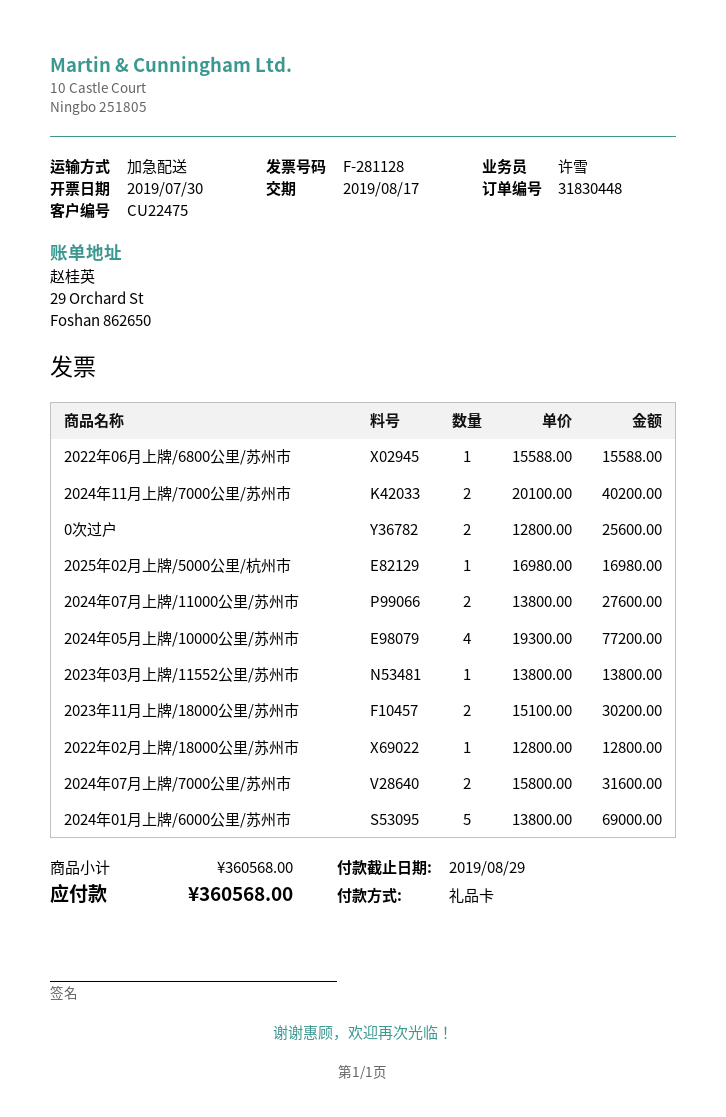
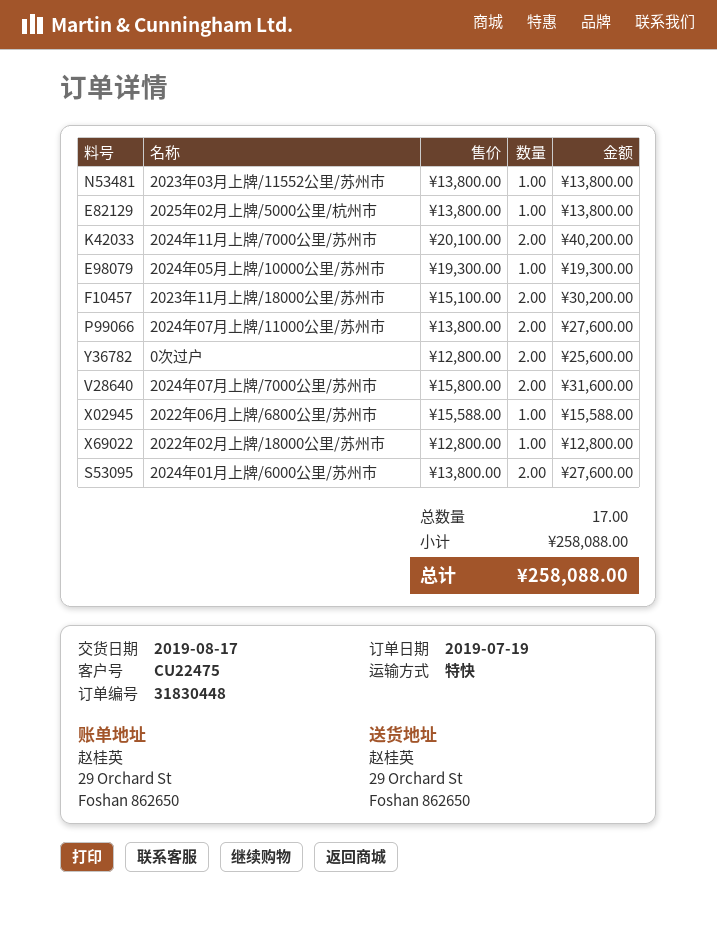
2025年02月上牌/5000公里/杭州市: 1 x 16980.00 = 16980.00 -> 1 x 13800.00 = 13800.00
2024年05月上牌/10000公里/苏州市: 4 x 19300.00 = 77200.00 -> 1 x 19300.00 = 19300.00
2024年01月上牌/6000公里/苏州市: 5 x 13800.00 = 69000.00 -> 2 x 13800.00 = 27600.00
subtotal: 360568.00 -> 258088.00
total: 360568.00 -> 258088.00

